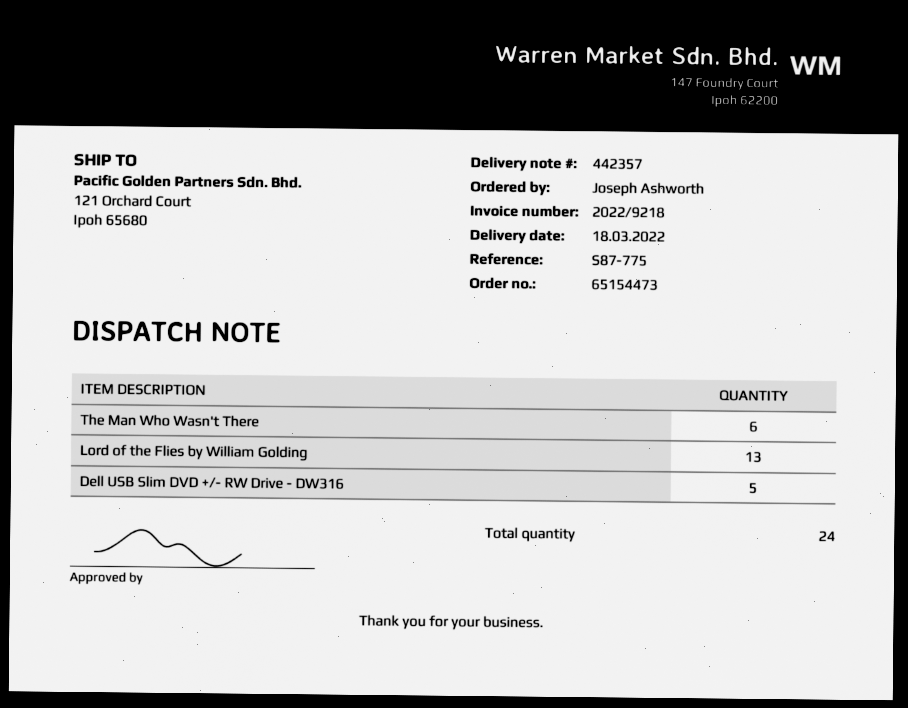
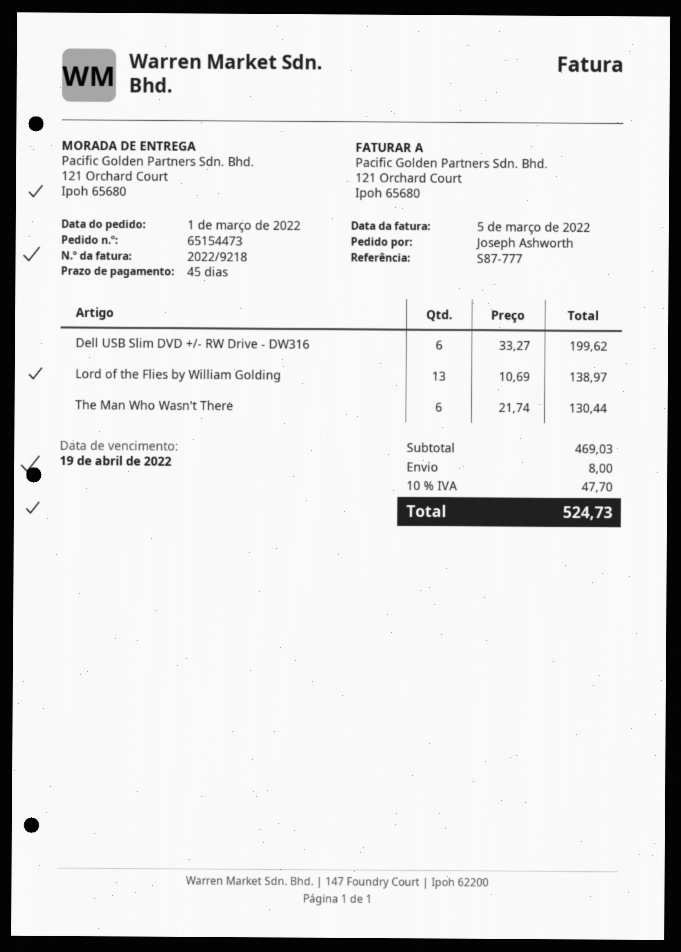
reference: S87-775 -> S87-777
Dell USB Slim DVD +/- RW Drive - DW316: 5 -> 6

